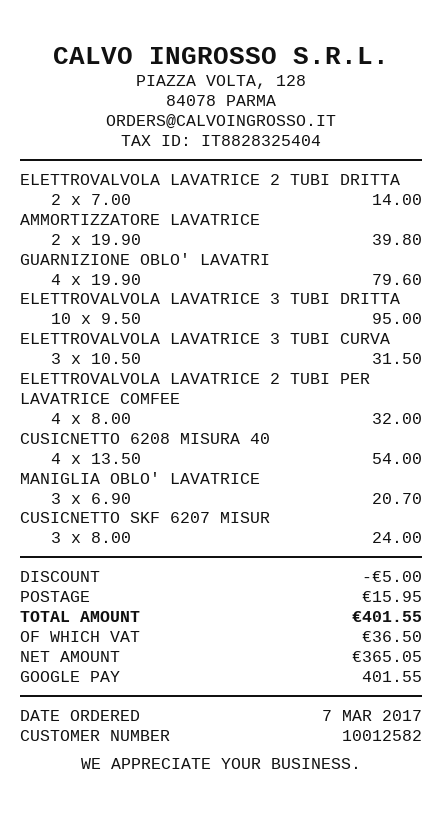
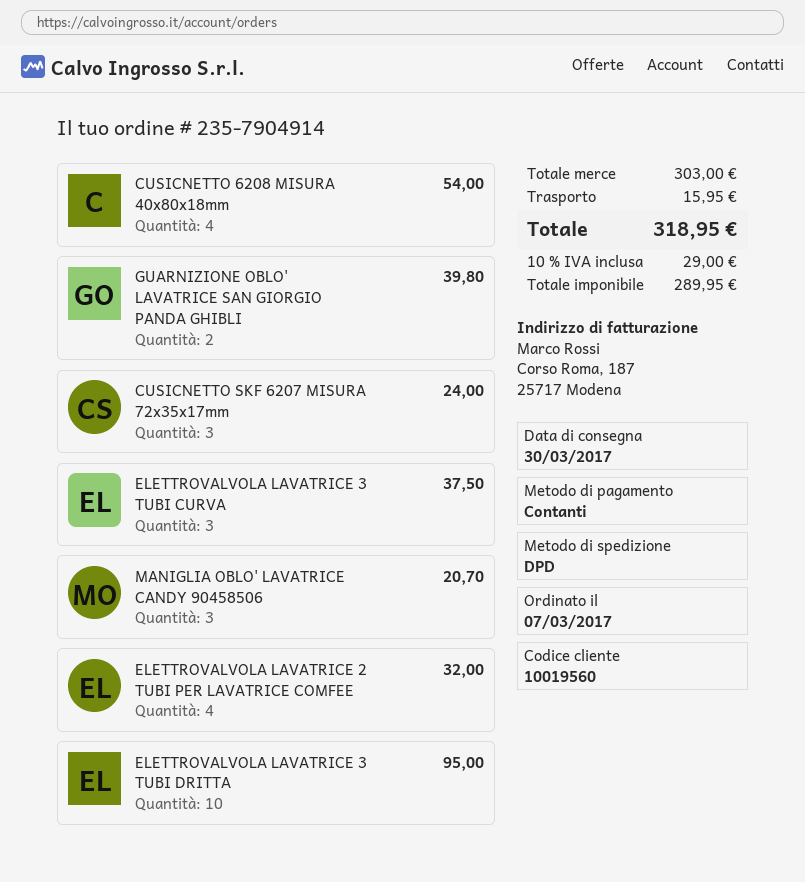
customer number: 10012582 -> 10019560
payment method: Google Pay -> cash
ELETTROVALVOLA LAVATRICE 2 TUBI DRITTA: 2 for 14.00 -> none
AMMORTIZZATORE LAVATRICE: 2 for 39.80 -> none
GUARNIZIONE OBLO' LAVATRI: 4 for 79.60 -> 2 for 39.80
ELETTROVALVOLA LAVATRICE 3 TUBI CURVA: 3 for 31.50 -> 3 for 37.50
discount: 5.00 -> none
net: 365.05 -> 289.95
tax: 36.50 -> 29.00
total: 401.55 -> 318.95

